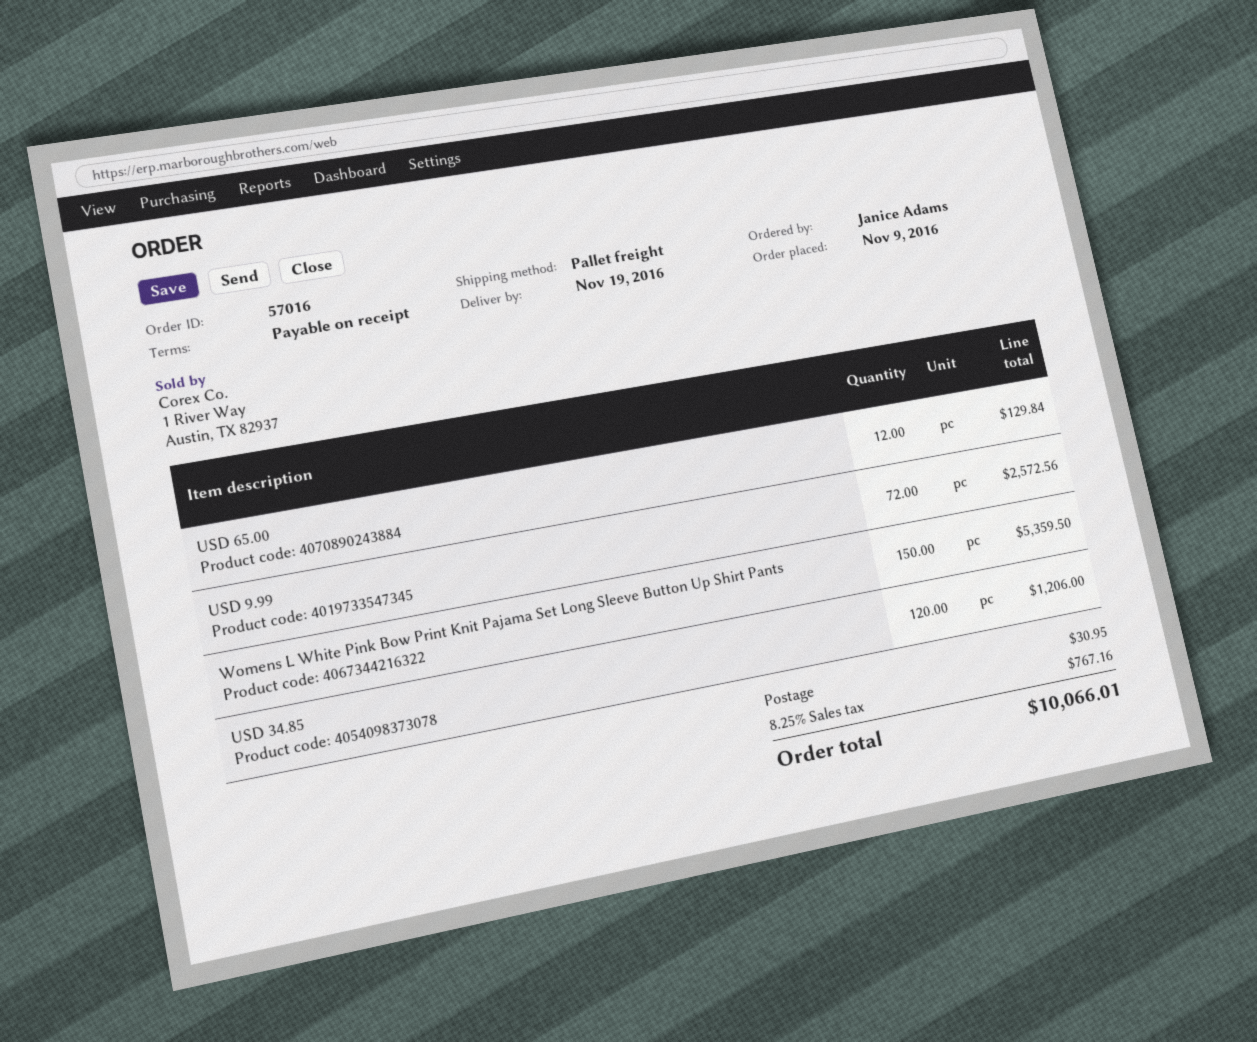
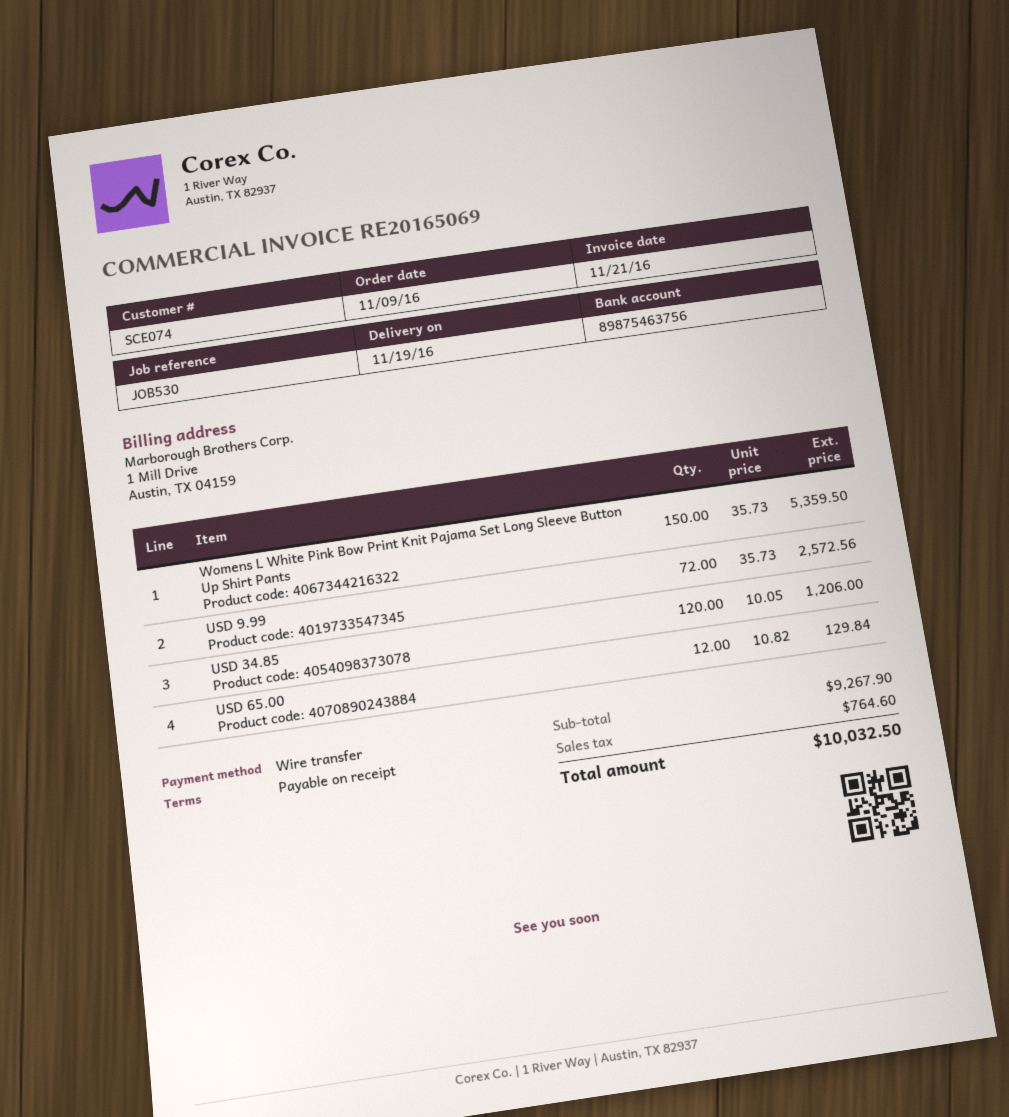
shipping: 30.95 -> none
tax: 767.16 -> 764.60
total: 10066.01 -> 10032.50

